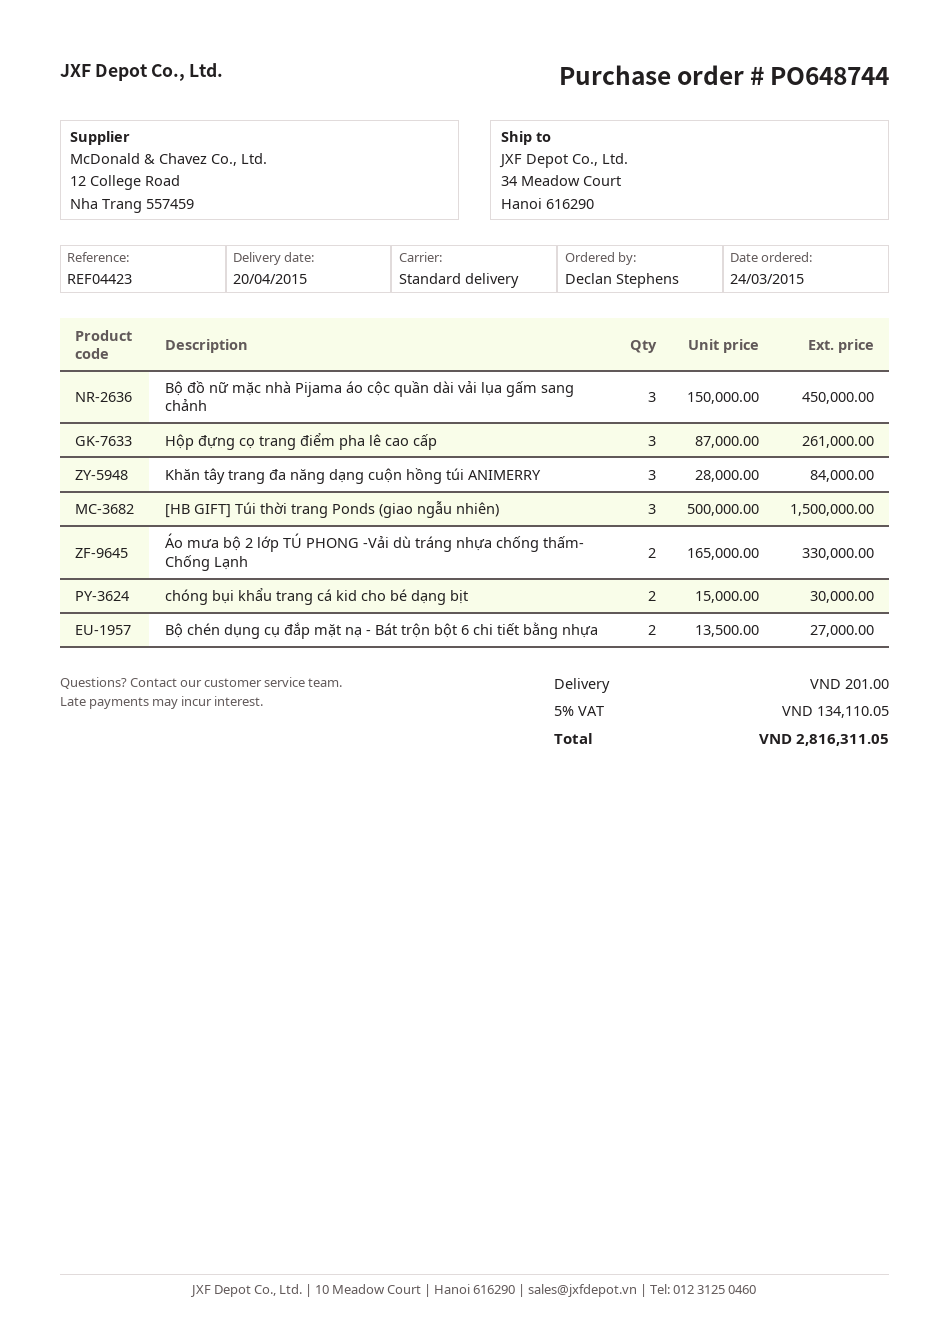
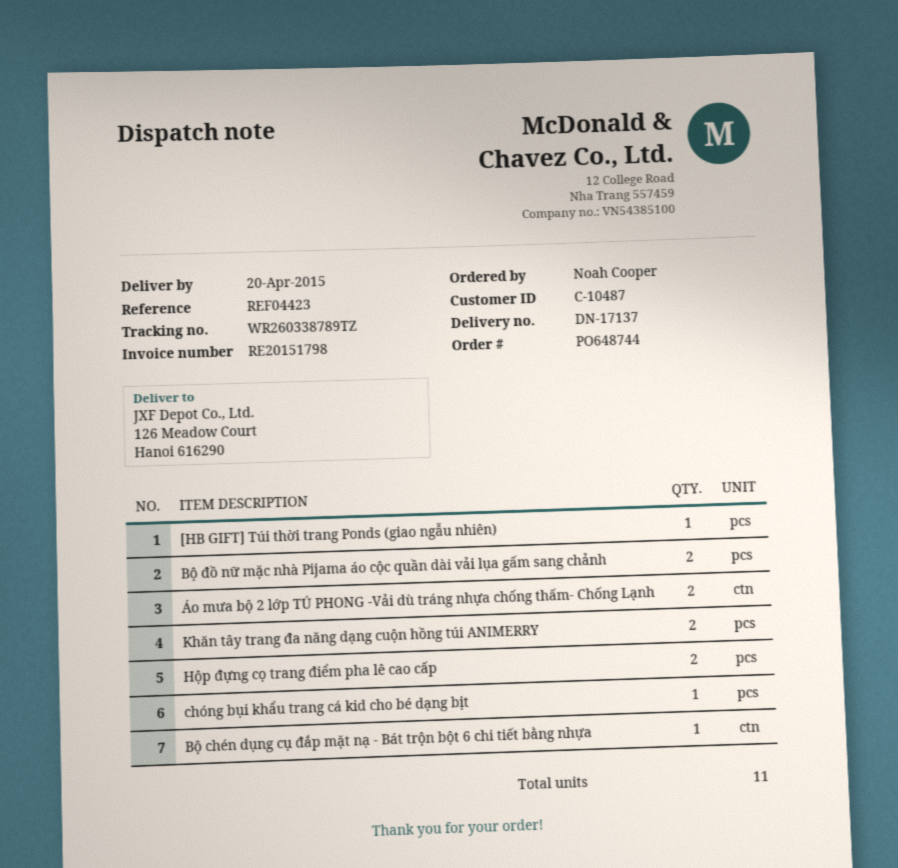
ordered by: Declan Stephens -> Noah Cooper
ship to: 34 Meadow Court, Hanoi 616290 -> 126 Meadow Court, Hanoi 616290
Bộ đồ nữ mặc nhà Pijama áo cộc quần dài vải lụa gấm sang chảnh: 3 -> 2
Hộp đựng cọ trang điểm pha lê cao cấp: 3 -> 2
Khăn tây trang đa năng dạng cuộn hồng túi ANIMERRY: 3 -> 2
[HB GIFT] Túi thời trang Ponds (giao ngẫu nhiên): 3 -> 1
chóng bụi khẩu trang cá kid cho bé dạng bịt: 2 -> 1
Bộ chén dụng cụ đắp mặt nạ - Bát trộn bột 6 chi tiết bằng nhựa: 2 -> 1

